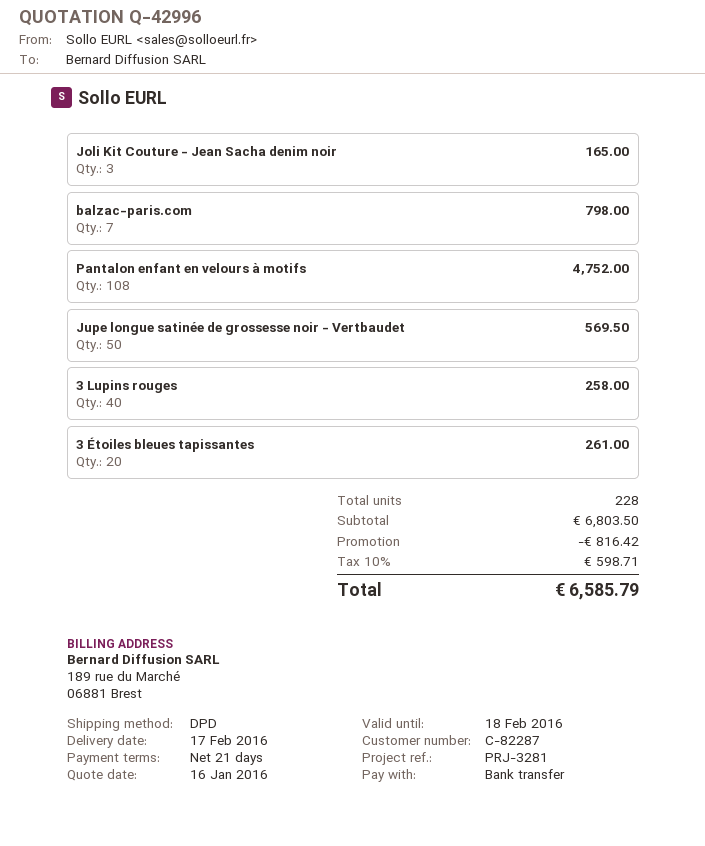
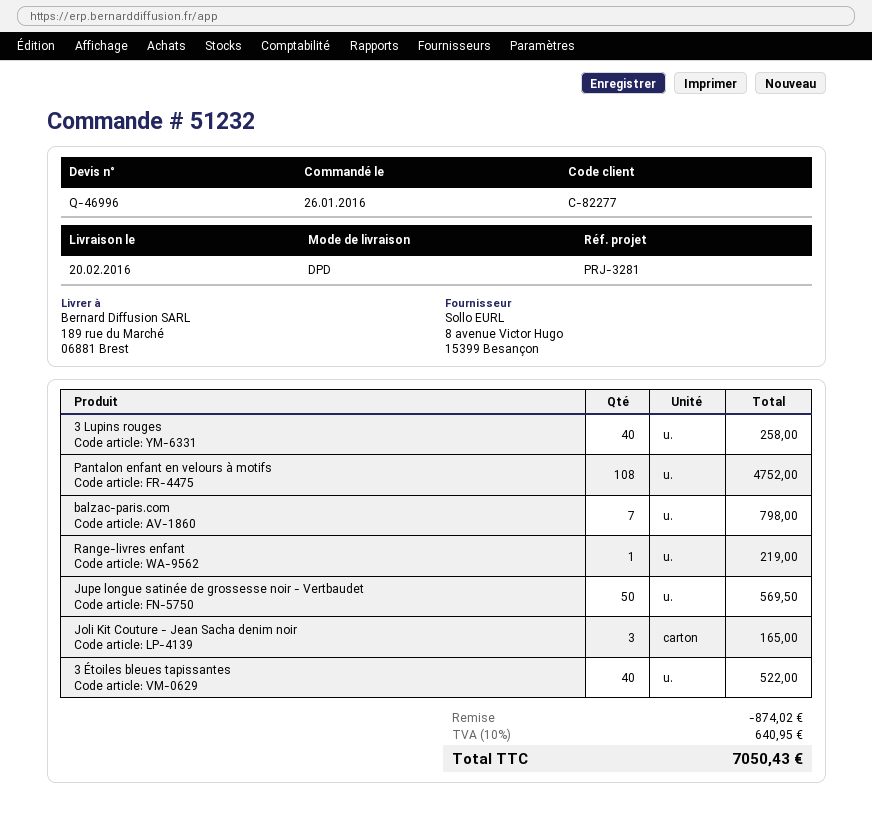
quote number: Q-42996 -> Q-46996
delivery date: 2016-02-17 -> 2016-02-20
customer number: C-82287 -> C-82277
3 Étoiles bleues tapissantes: 20 for 261.00 -> 40 for 522.00
Range-livres enfant: none -> 1 for 219.00
discount: 816.42 -> 874.02
tax: 10% = 598.71 -> 10% = 640.95
total: 6585.79 -> 7050.43

